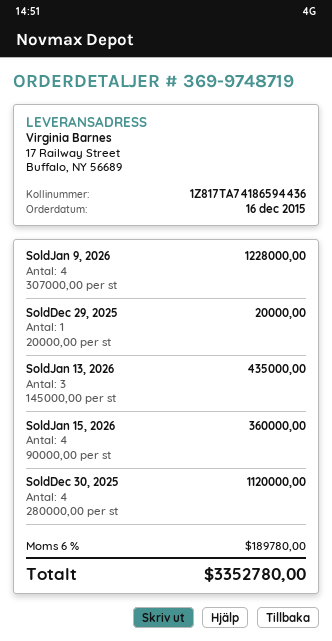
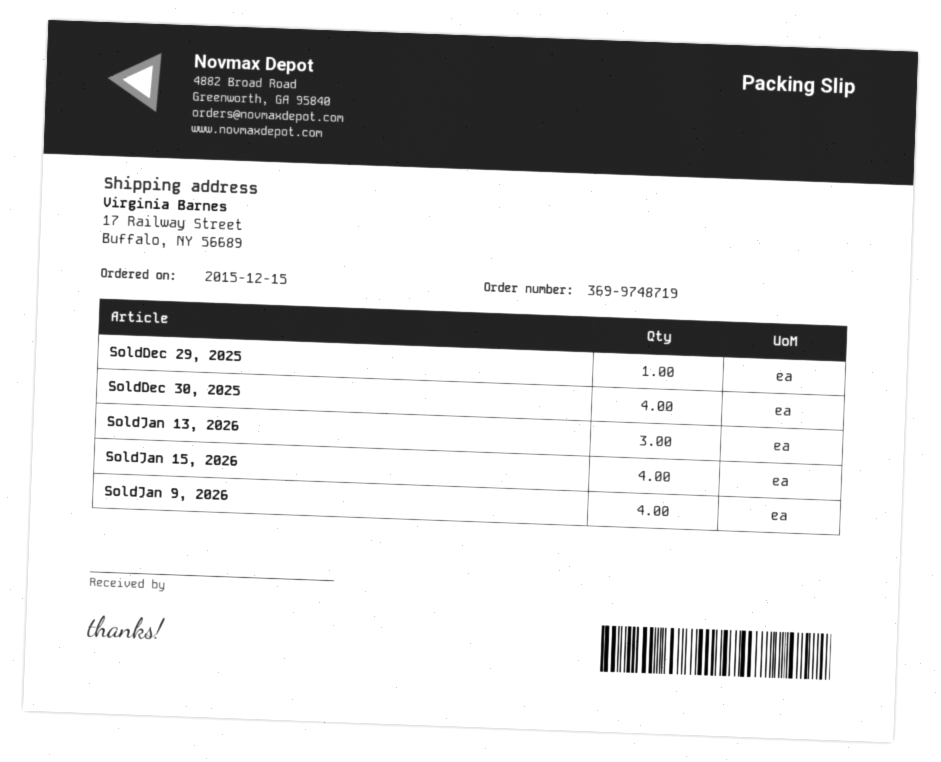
order date: 2015-12-16 -> 2015-12-15

